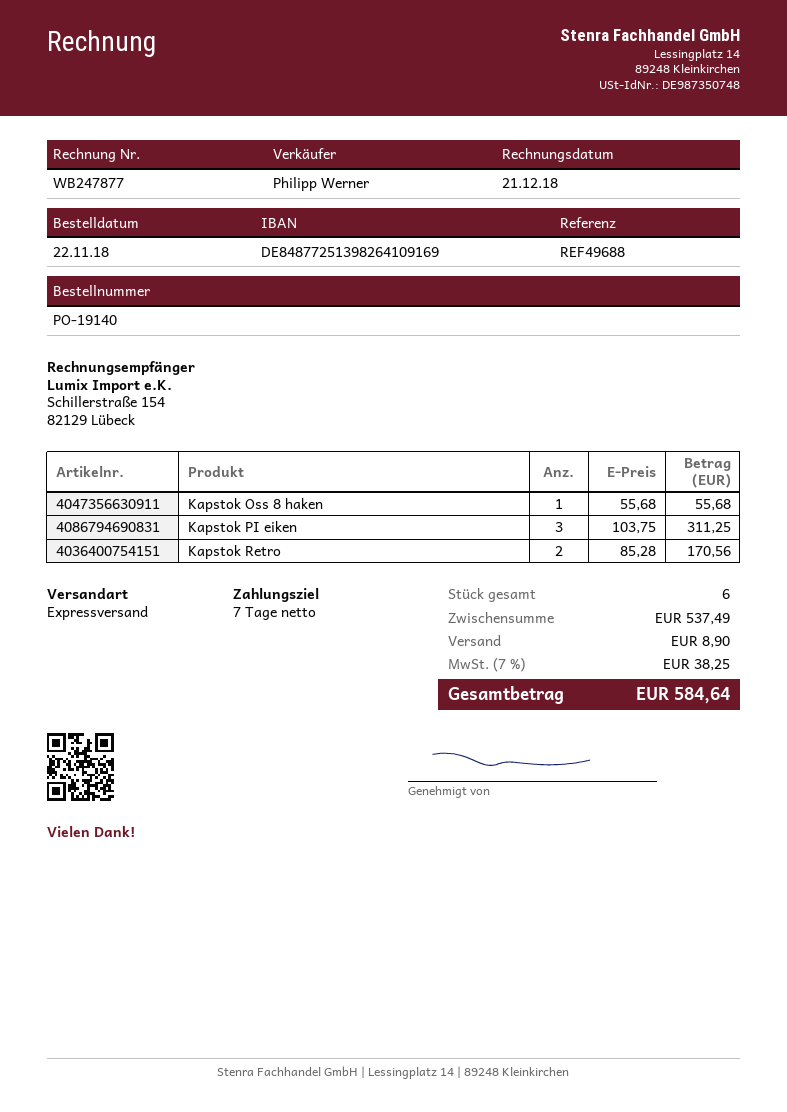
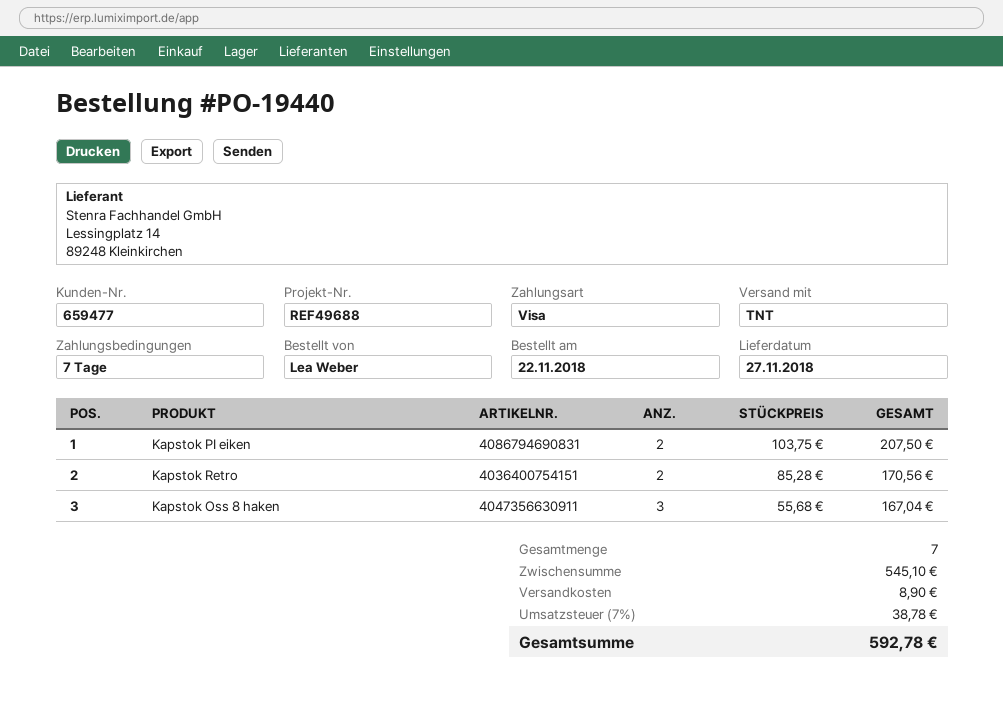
order number: PO-19140 -> PO-19440
shipping method: express -> TNT
Kapstok Oss 8 haken: 1 x 55.68 = 55.68 -> 3 x 55.68 = 167.04
Kapstok PI eiken: 3 x 103.75 = 311.25 -> 2 x 103.75 = 207.50
total quantity: 6 -> 7
subtotal: 537.49 -> 545.10
tax: 7% = 38.25 -> 7% = 38.78
total: 584.64 -> 592.78

